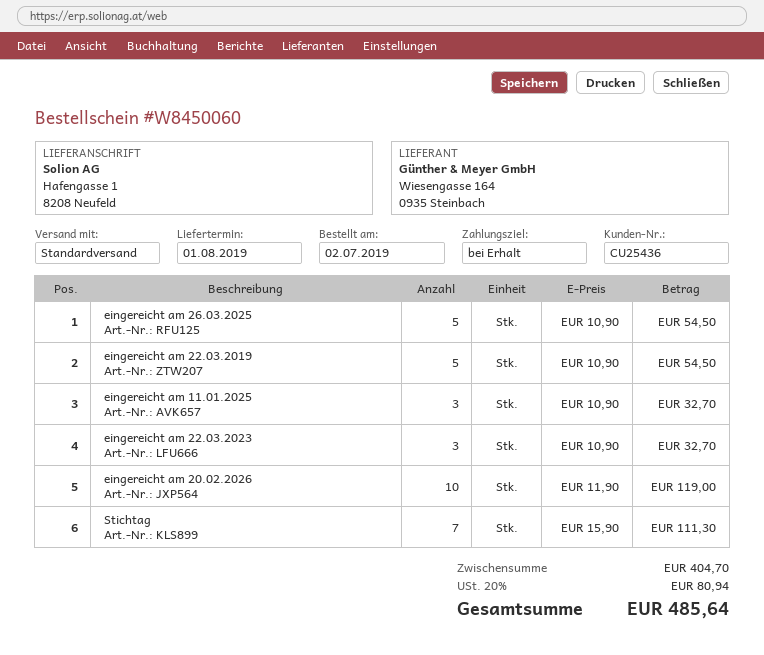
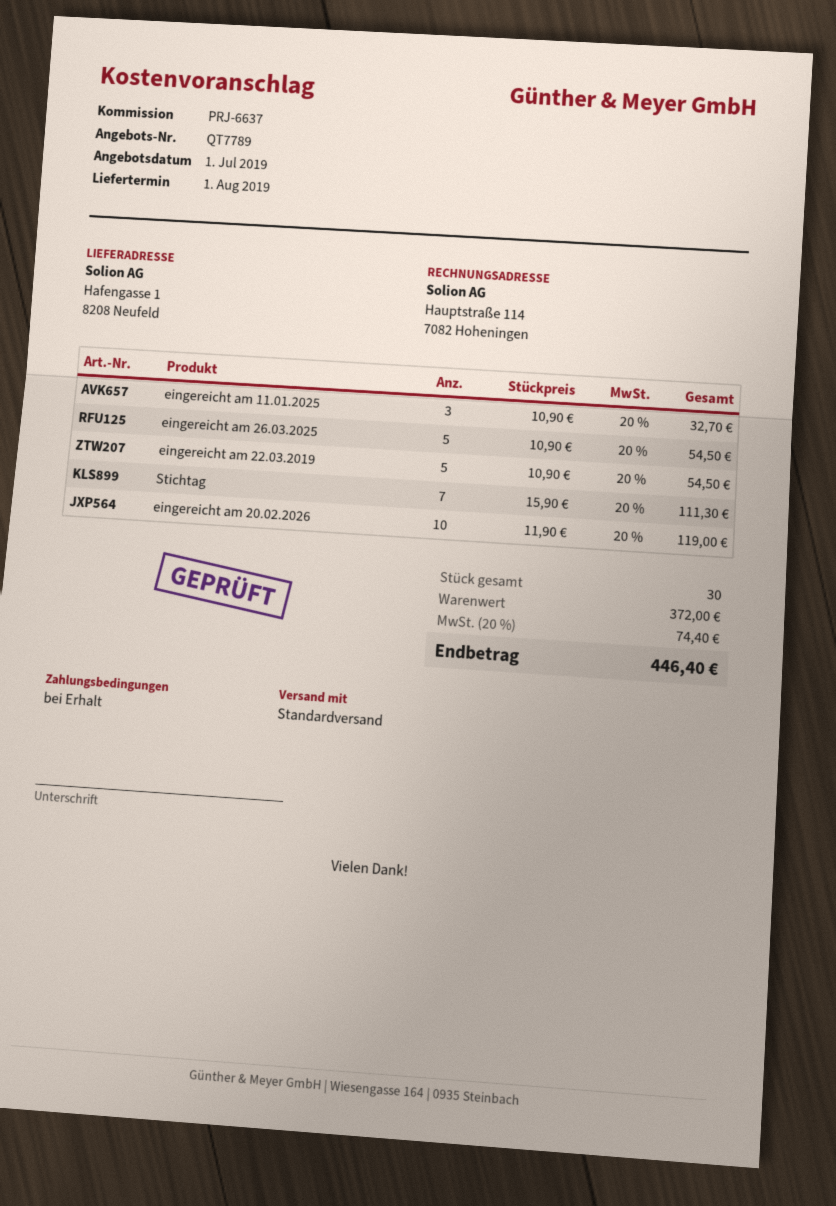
eingereicht am 22.03.2023: 3 x 10.90 = 32.70 -> none
subtotal: 404.70 -> 372.00
tax: 20% = 80.94 -> 20% = 74.40
total: 485.64 -> 446.40

